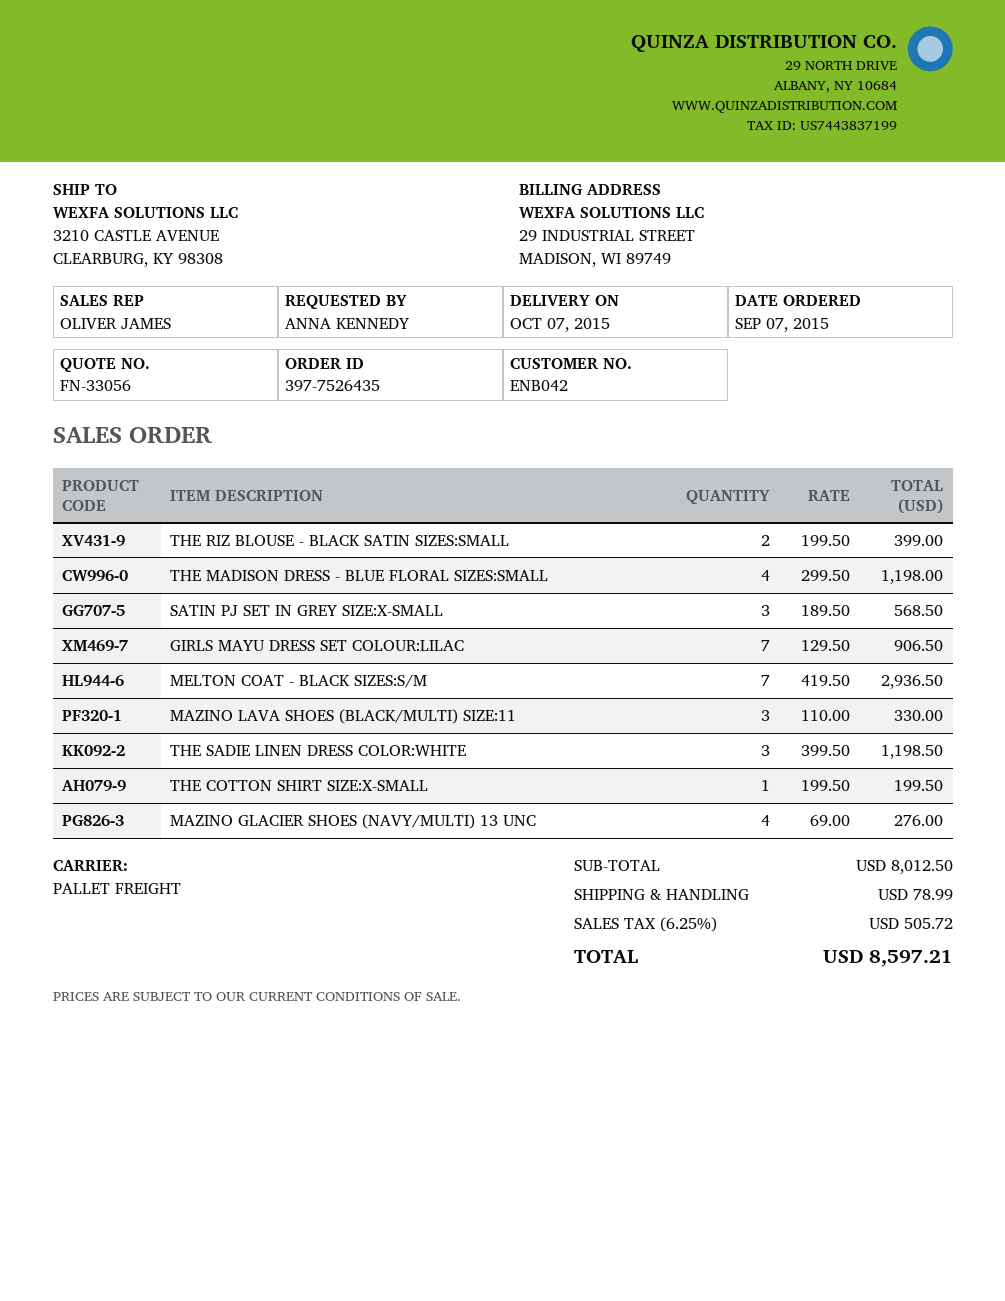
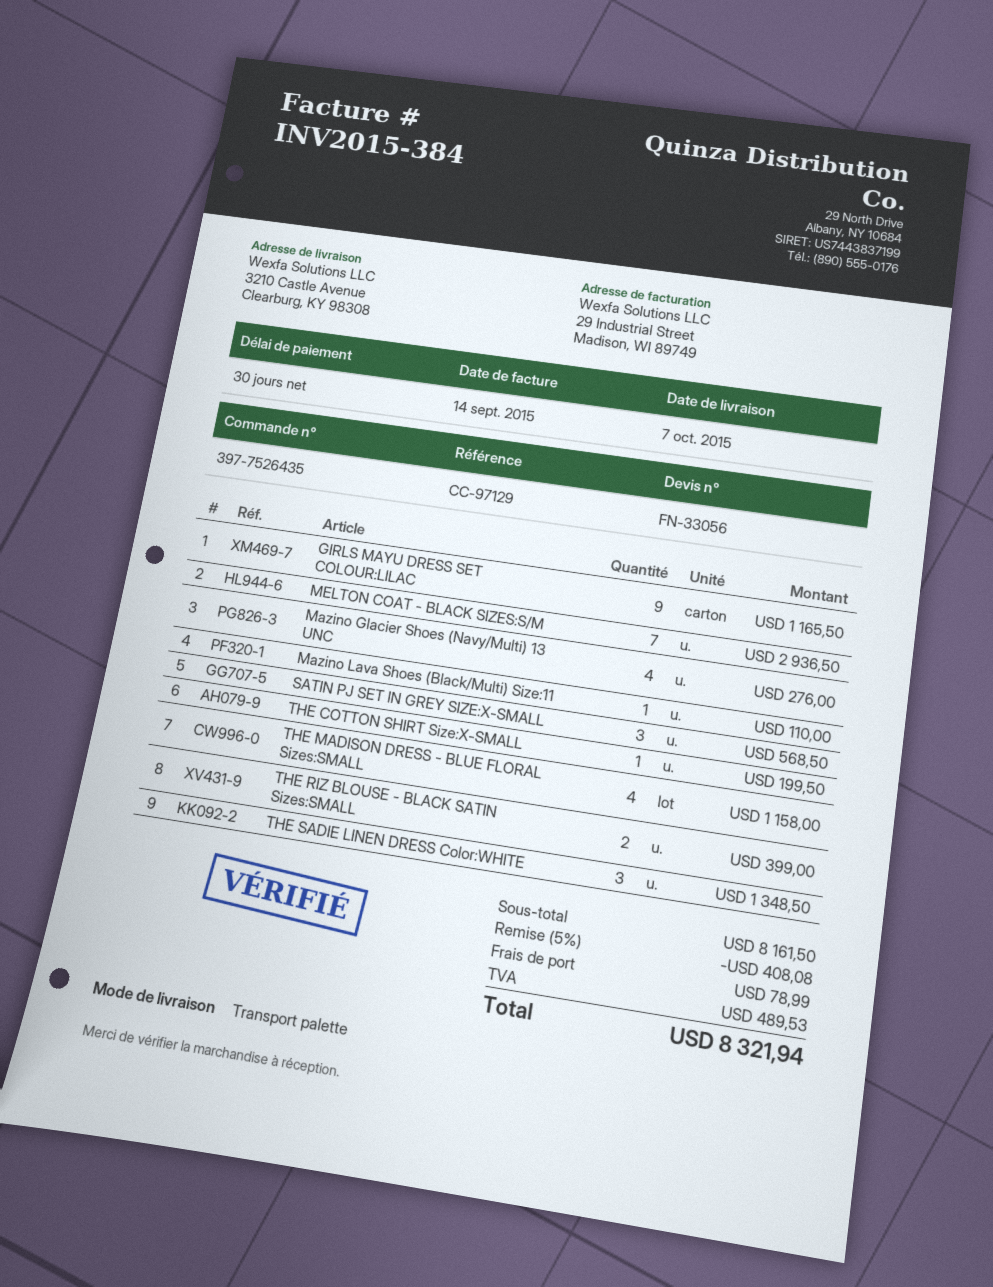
THE MADISON DRESS - BLUE FLORAL SIZES:SMALL: 4 for 1198.00 -> 4 for 1158.00
GIRLS MAYU DRESS SET COLOUR:LILAC: 7 for 906.50 -> 9 for 1165.50
MAZINO LAVA SHOES (BLACK/MULTI) SIZE:11: 3 for 330.00 -> 1 for 110.00
THE SADIE LINEN DRESS COLOR:WHITE: 3 for 1198.50 -> 3 for 1348.50
subtotal: 8012.50 -> 8161.50
discount: none -> 5% = 408.08
tax: 505.72 -> 489.53
total: 8597.21 -> 8321.94

